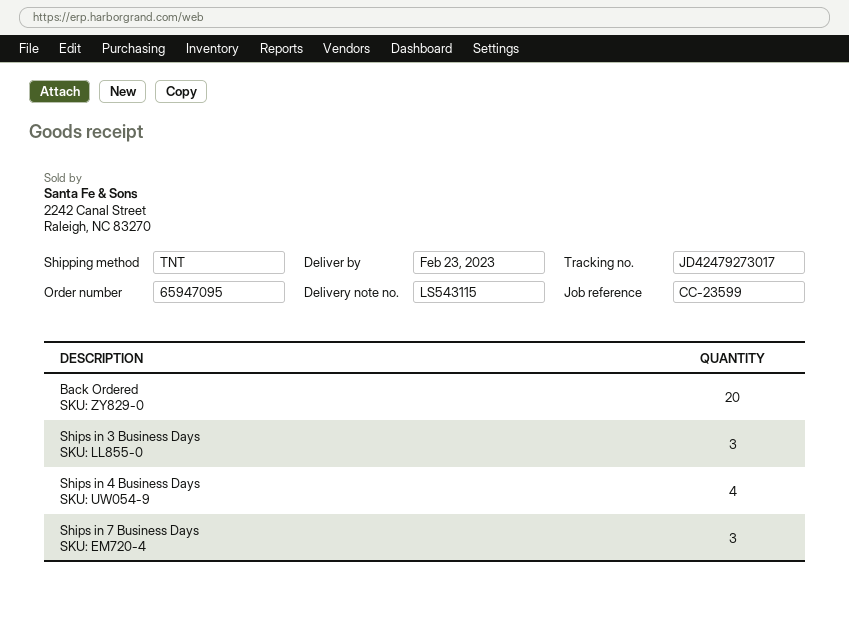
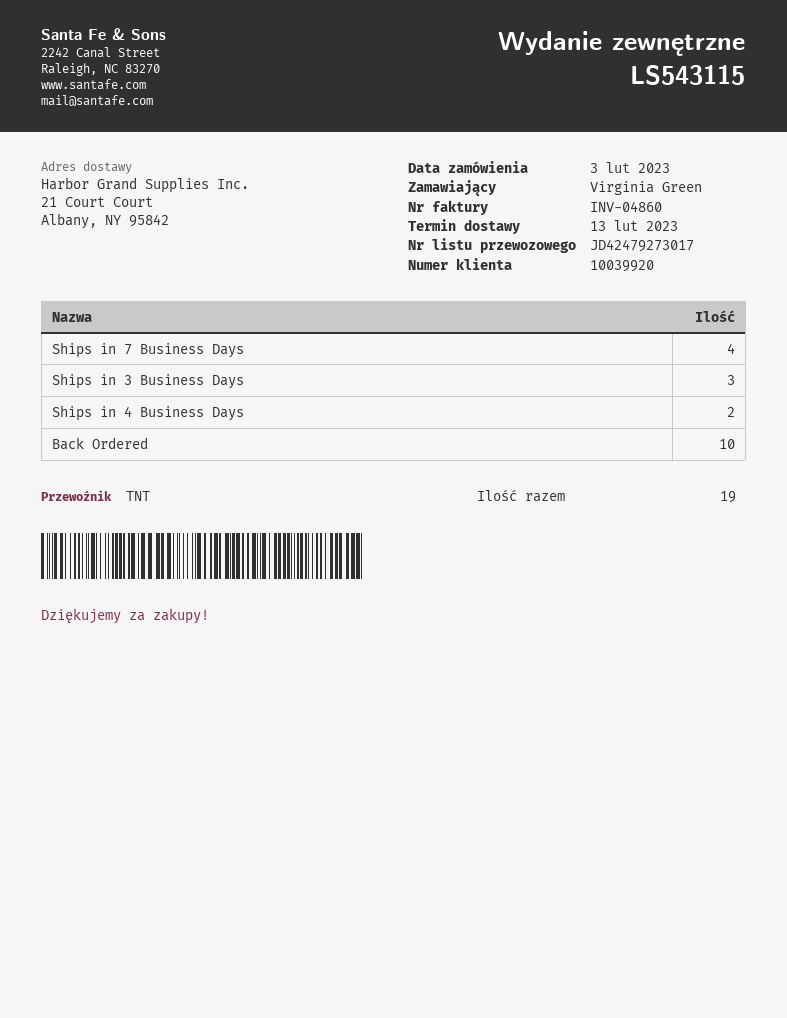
delivery date: 2023-02-23 -> 2023-02-13
Back Ordered: 20 -> 10
Ships in 4 Business Days: 4 -> 2
Ships in 7 Business Days: 3 -> 4

